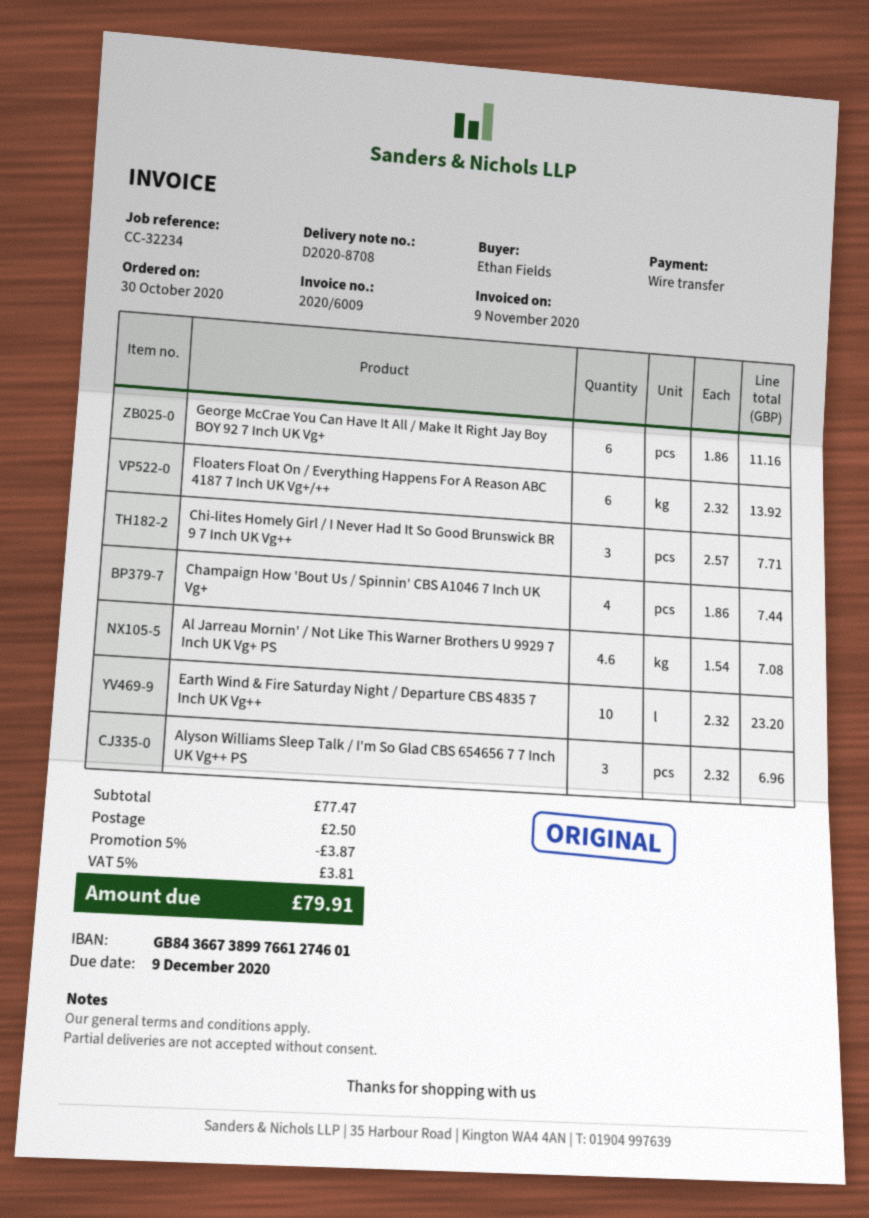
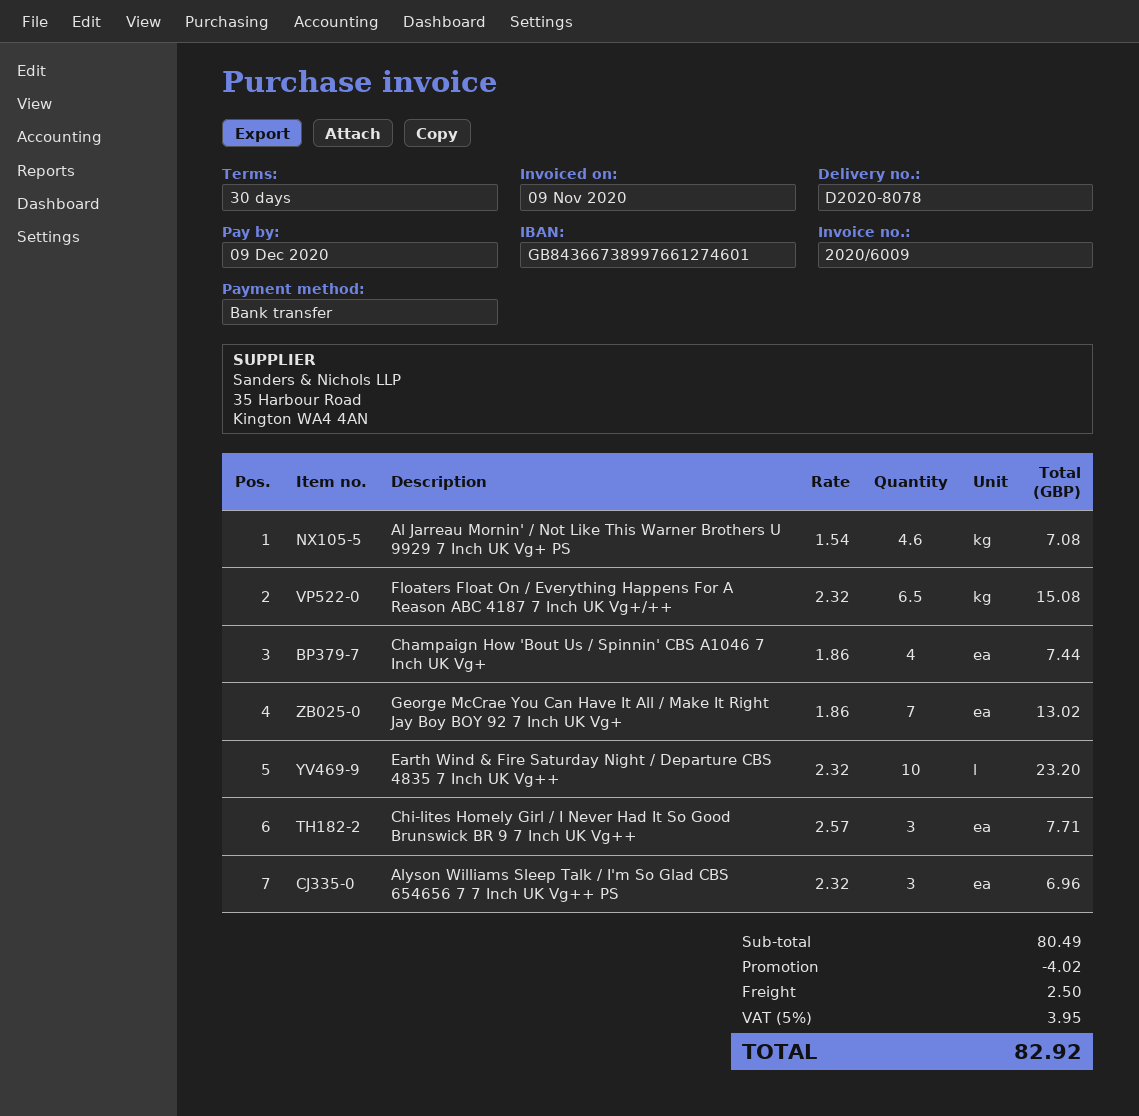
delivery note number: D2020-8708 -> D2020-8078
George McCrae You Can Have It All / Make It Right Jay Boy BOY 92 7 Inch UK Vg+: 6 x 1.86 = 11.16 -> 7 x 1.86 = 13.02
Floaters Float On / Everything Happens For A Reason ABC 4187 7 Inch UK Vg+/++: 6 x 2.32 = 13.92 -> 6.5 x 2.32 = 15.08
subtotal: 77.47 -> 80.49
discount: 3.87 -> 4.02
tax: 5% = 3.81 -> 5% = 3.95
total: 79.91 -> 82.92

